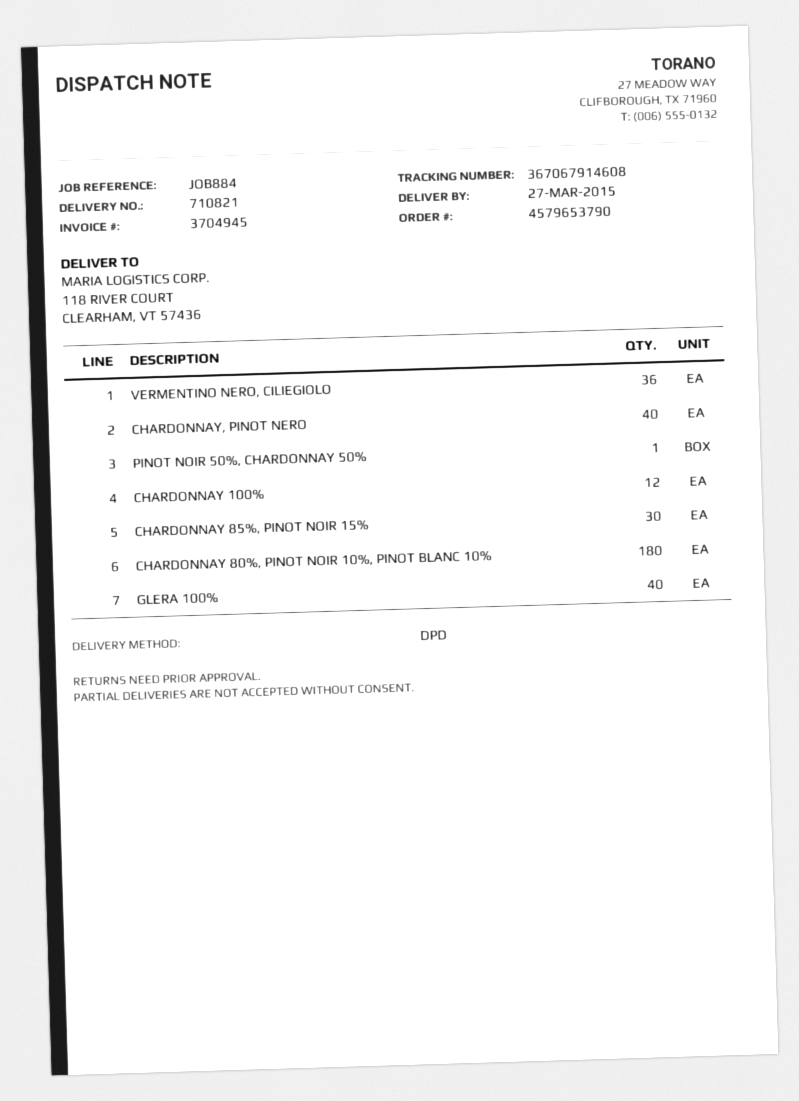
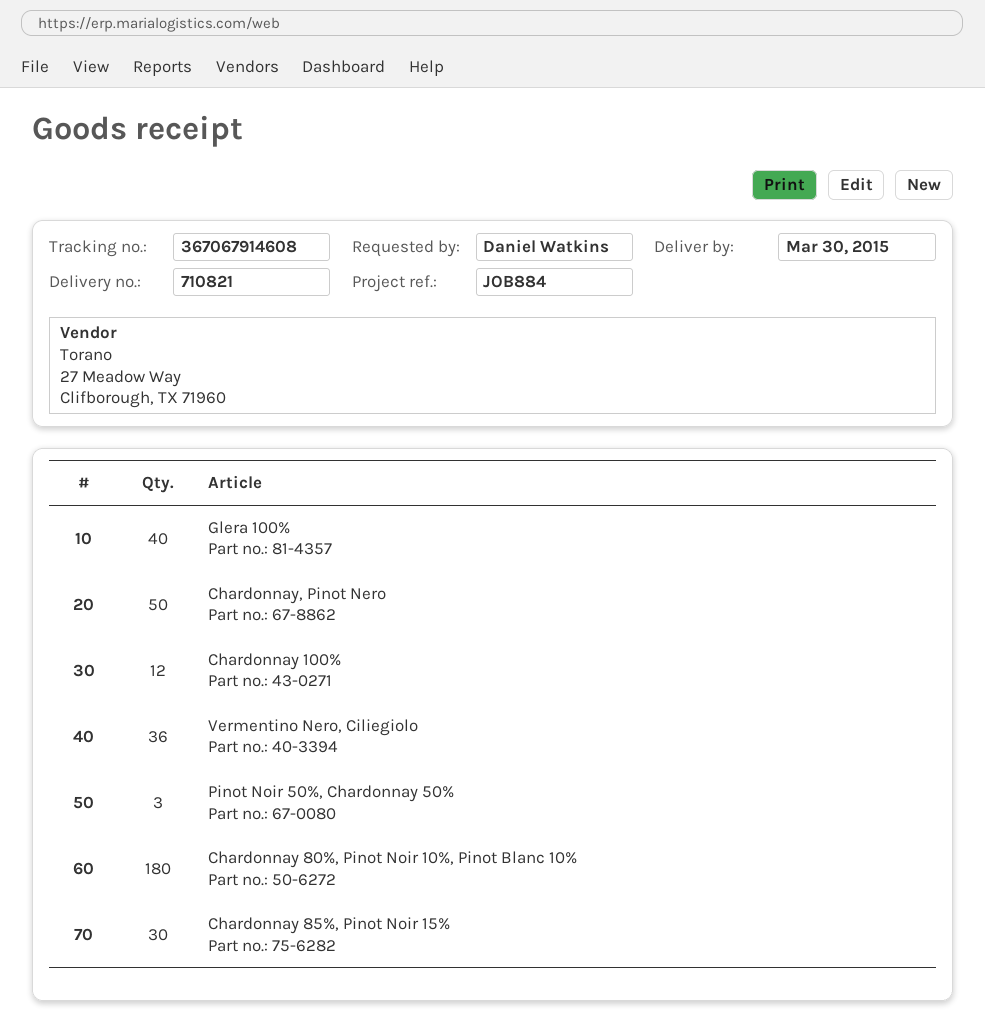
delivery date: 2015-03-27 -> 2015-03-30
CHARDONNAY, PINOT NERO: 40 -> 50
PINOT NOIR 50%, CHARDONNAY 50%: 1 -> 3

